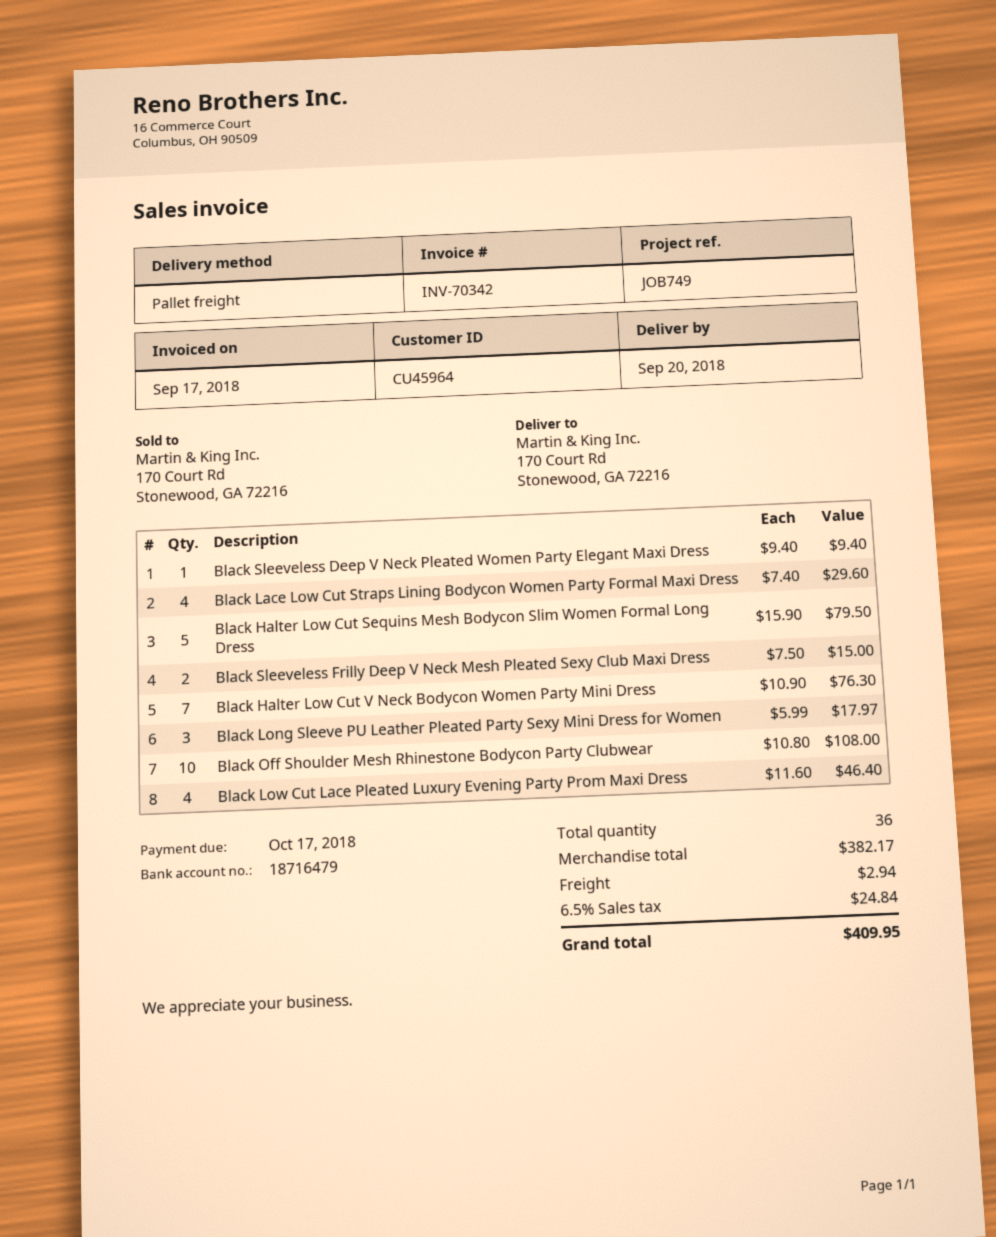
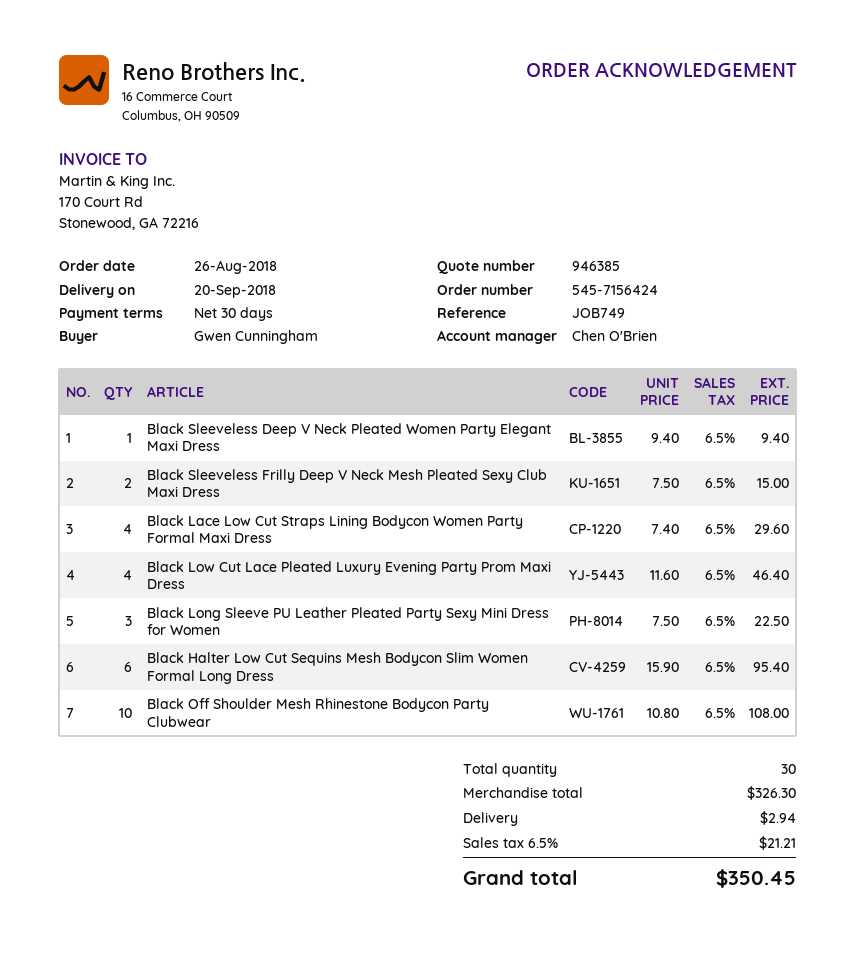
Black Halter Low Cut Sequins Mesh Bodycon Slim Women Formal Long Dress: 5 x 15.90 = 79.50 -> 6 x 15.90 = 95.40
Black Halter Low Cut V Neck Bodycon Women Party Mini Dress: 7 x 10.90 = 76.30 -> none
Black Long Sleeve PU Leather Pleated Party Sexy Mini Dress for Women: 3 x 5.99 = 17.97 -> 3 x 7.50 = 22.50
total quantity: 36 -> 30
subtotal: 382.17 -> 326.30
tax: 6.5% = 24.84 -> 6.5% = 21.21
total: 409.95 -> 350.45

